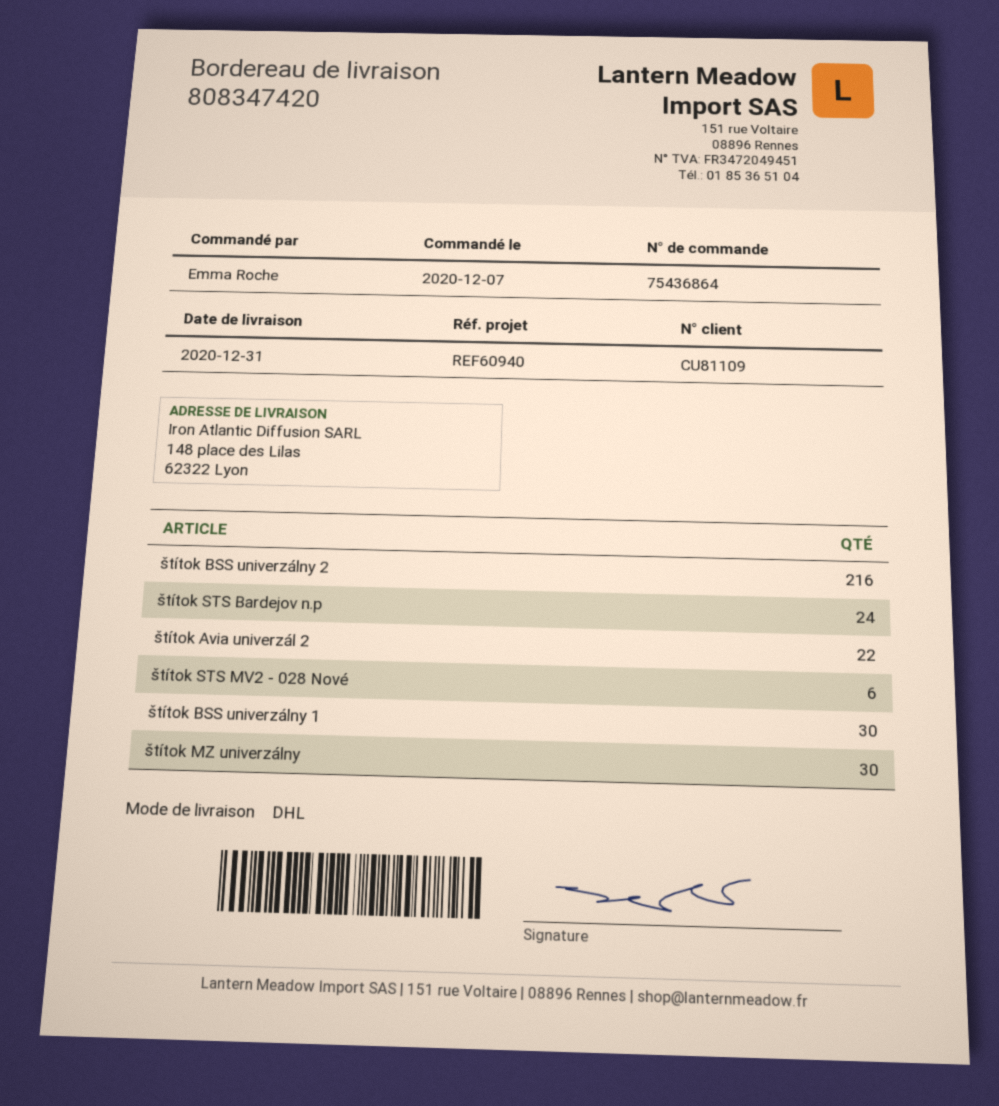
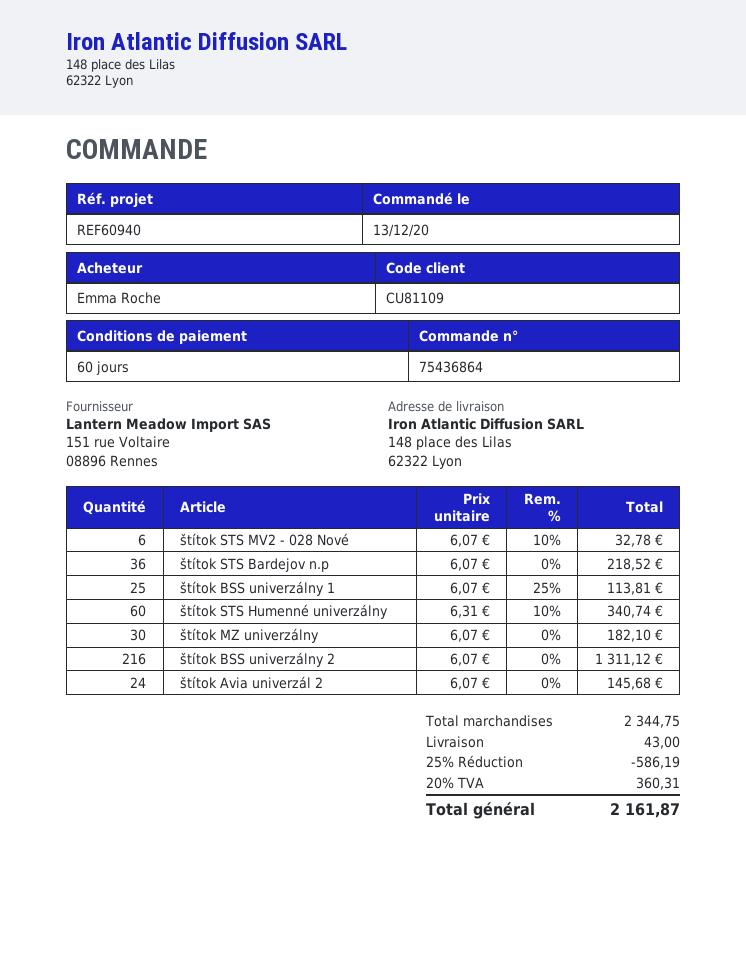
order date: 2020-12-07 -> 2020-12-13
štítok STS Bardejov n.p: 24 -> 36
štítok Avia univerzál 2: 22 -> 24
štítok BSS univerzálny 1: 30 -> 25
štítok STS Humenné univerzálny: none -> 60

